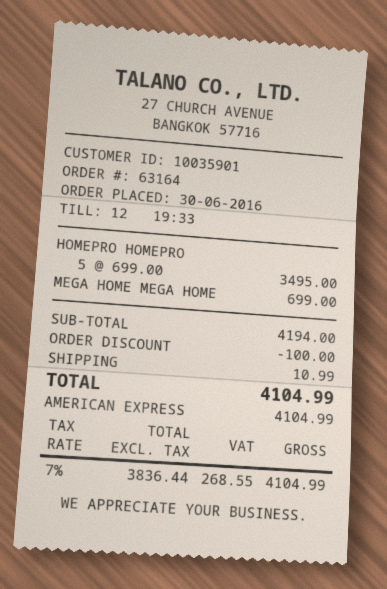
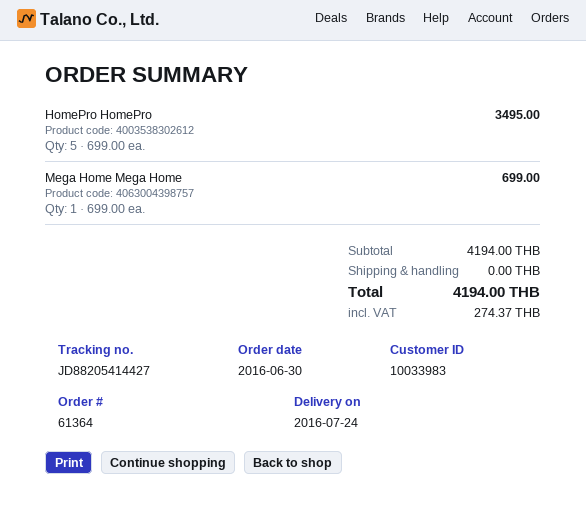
order number: 63164 -> 61364
customer number: 10035901 -> 10033983
discount: 100.00 -> none
shipping: 10.99 -> 0.00
tax: 268.55 -> 274.37
total: 4104.99 -> 4194.00

